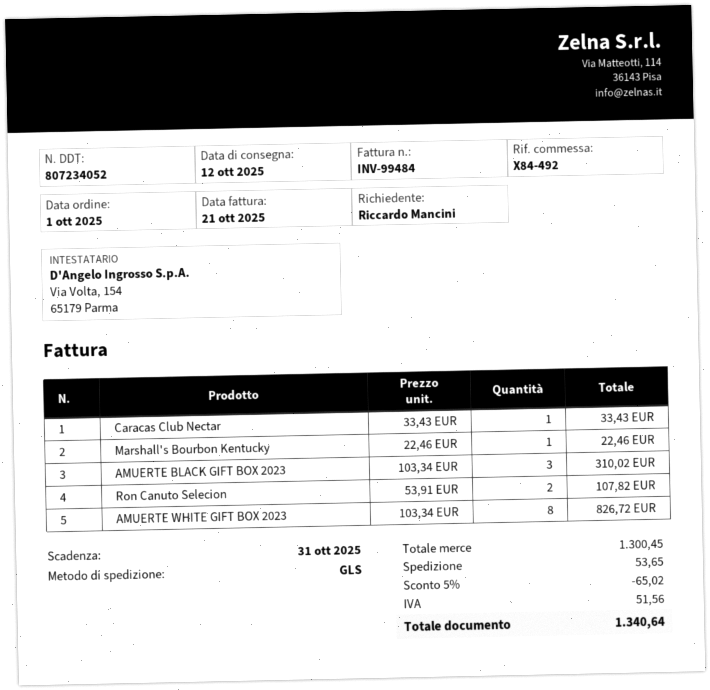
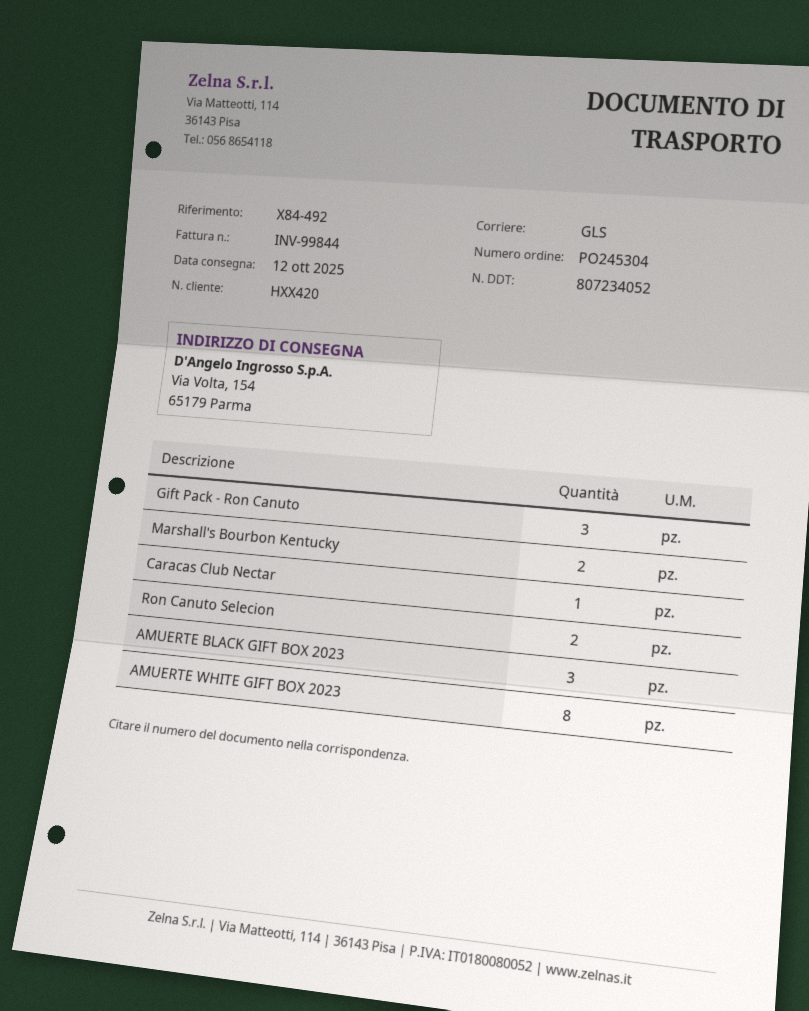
invoice number: INV-99484 -> INV-99844
Marshall's Bourbon Kentucky: 1 -> 2
Gift Pack - Ron Canuto: none -> 3

